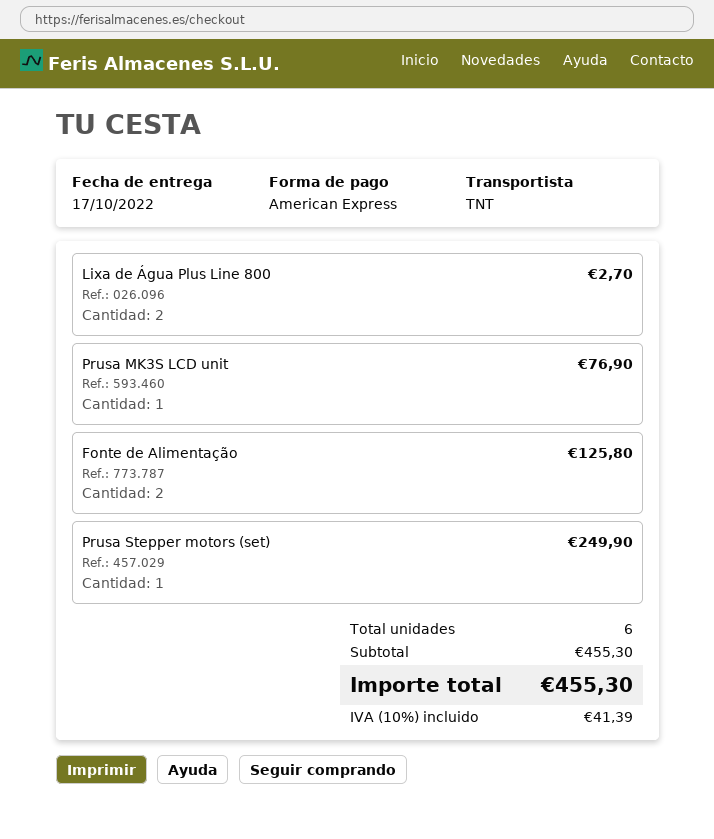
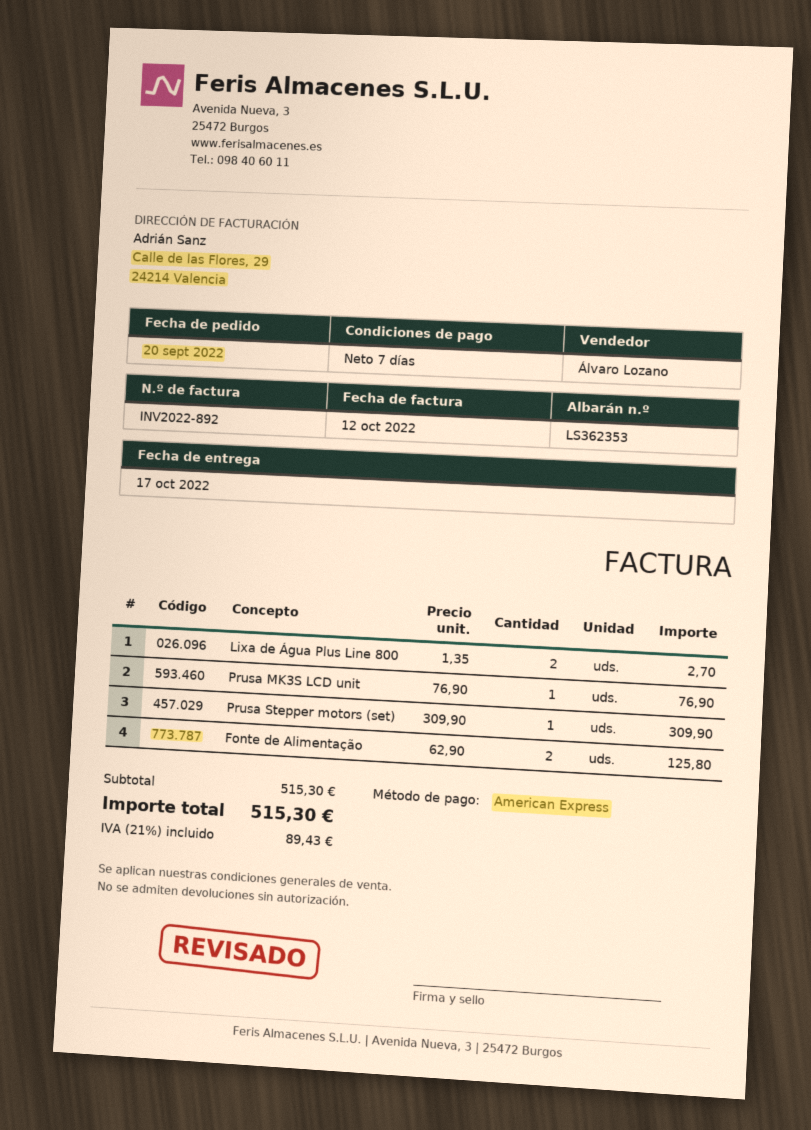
Prusa Stepper motors (set): 1 for 249.90 -> 1 for 309.90
subtotal: 455.30 -> 515.30
tax: 10% = 41.39 -> 21% = 89.43
total: 455.30 -> 515.30

